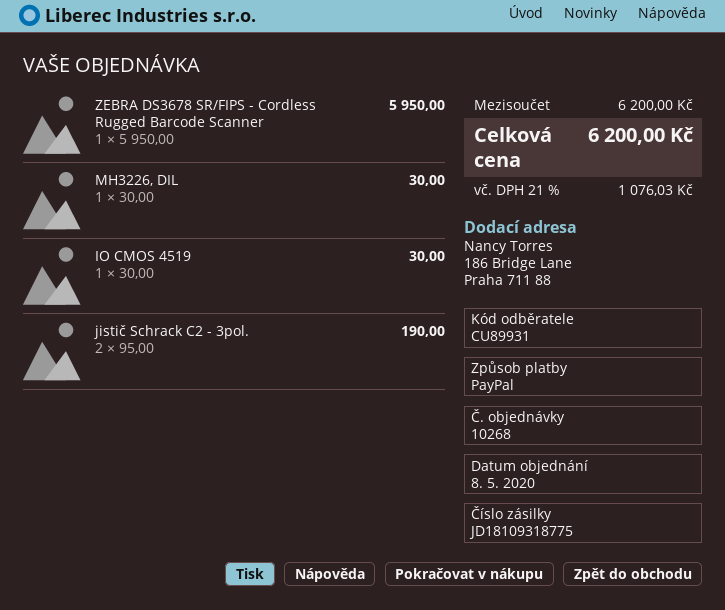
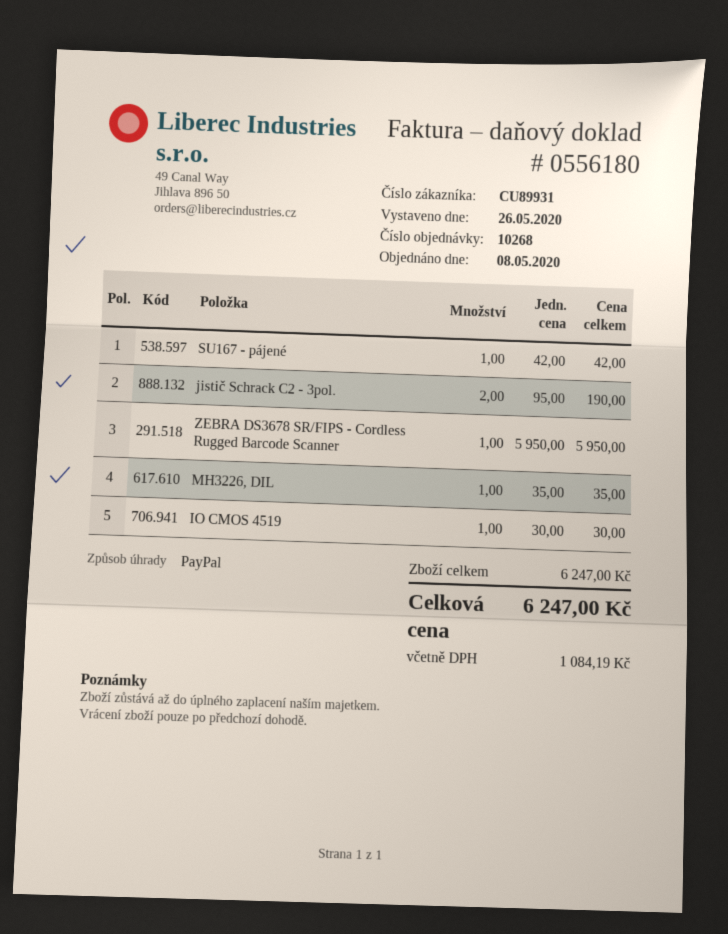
MH3226, DIL: 1 x 30.00 = 30.00 -> 1 x 35.00 = 35.00
SU167 - pájené: none -> 1 x 42.00 = 42.00
subtotal: 6200.00 -> 6247.00
tax: 1076.03 -> 1084.19
total: 6200.00 -> 6247.00

